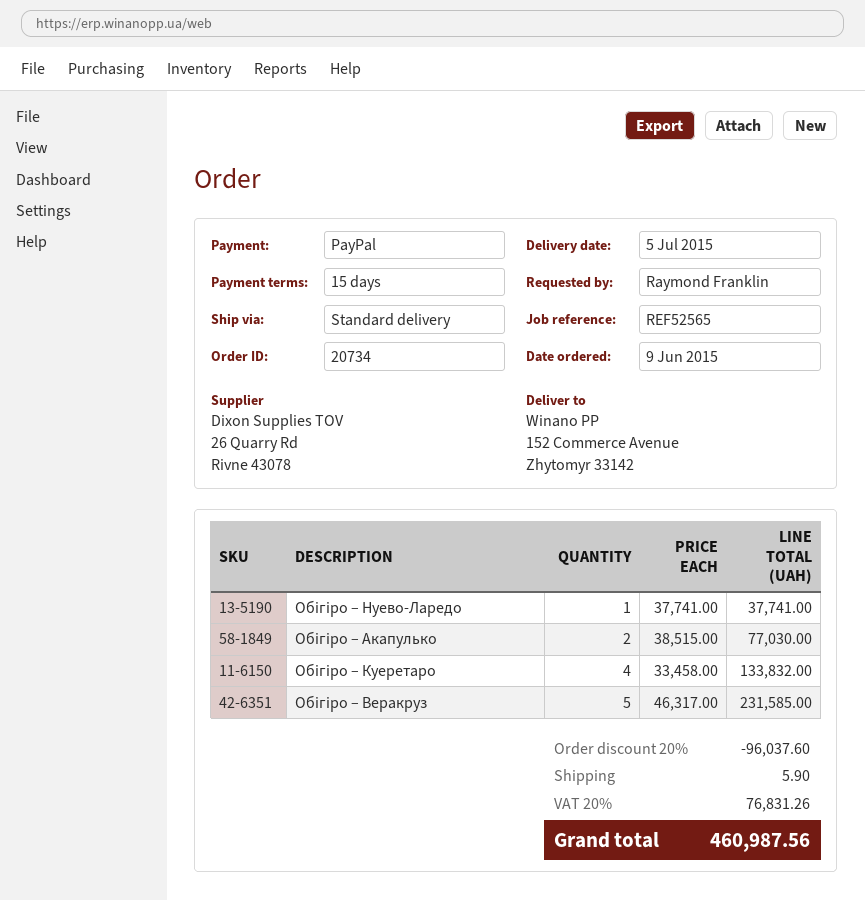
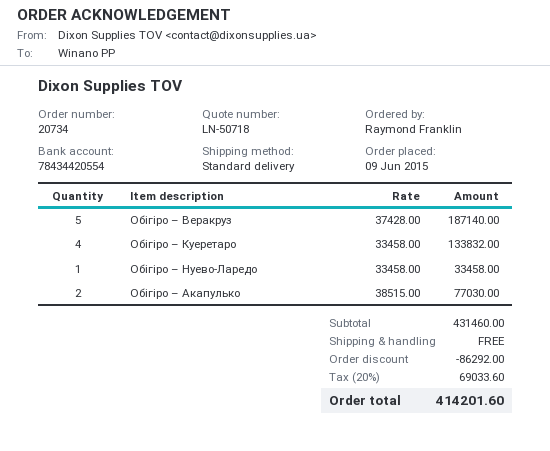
Обігіро – Нуево-Ларедо: 1 x 37741.00 = 37741.00 -> 1 x 33458.00 = 33458.00
Обігіро – Веракруз: 5 x 46317.00 = 231585.00 -> 5 x 37428.00 = 187140.00
discount: 96037.60 -> 86292.00
shipping: 5.90 -> 0.00
tax: 20% = 76831.26 -> 20% = 69033.60
total: 460987.56 -> 414201.60

